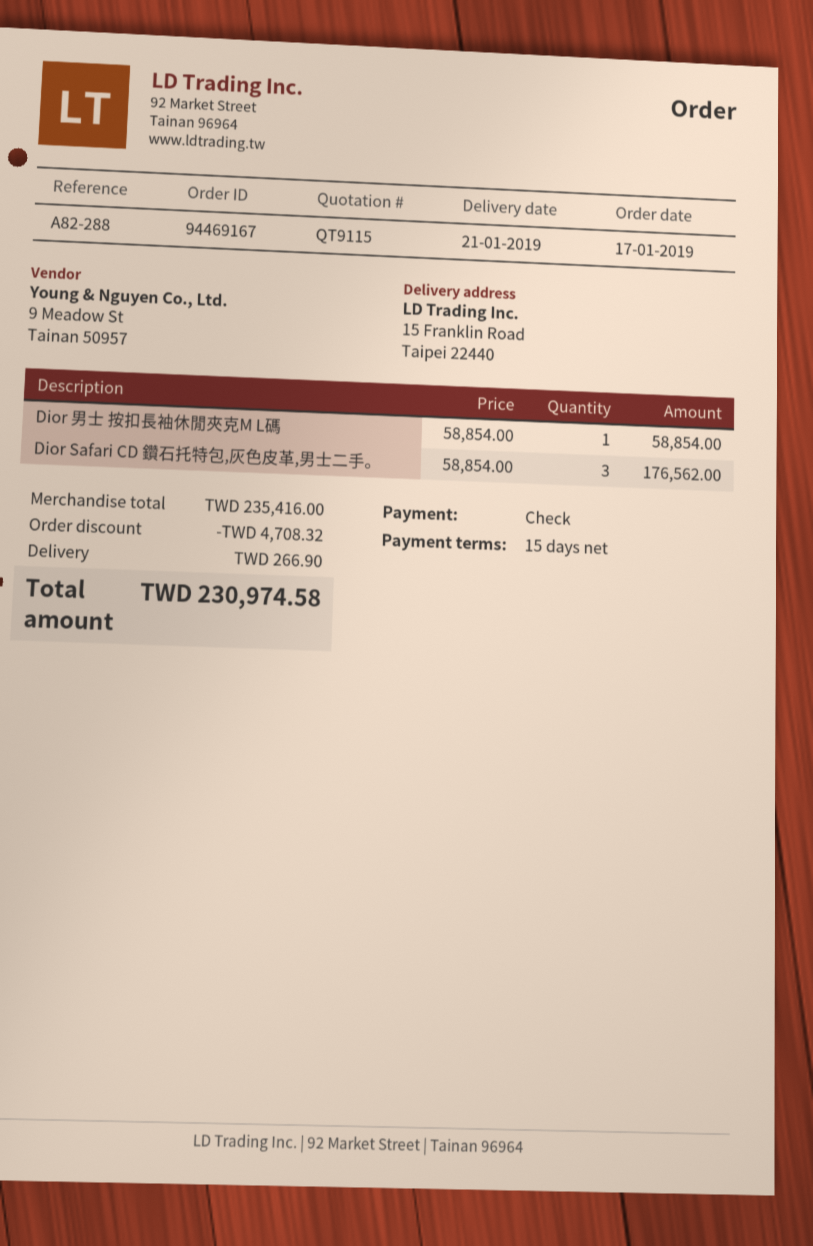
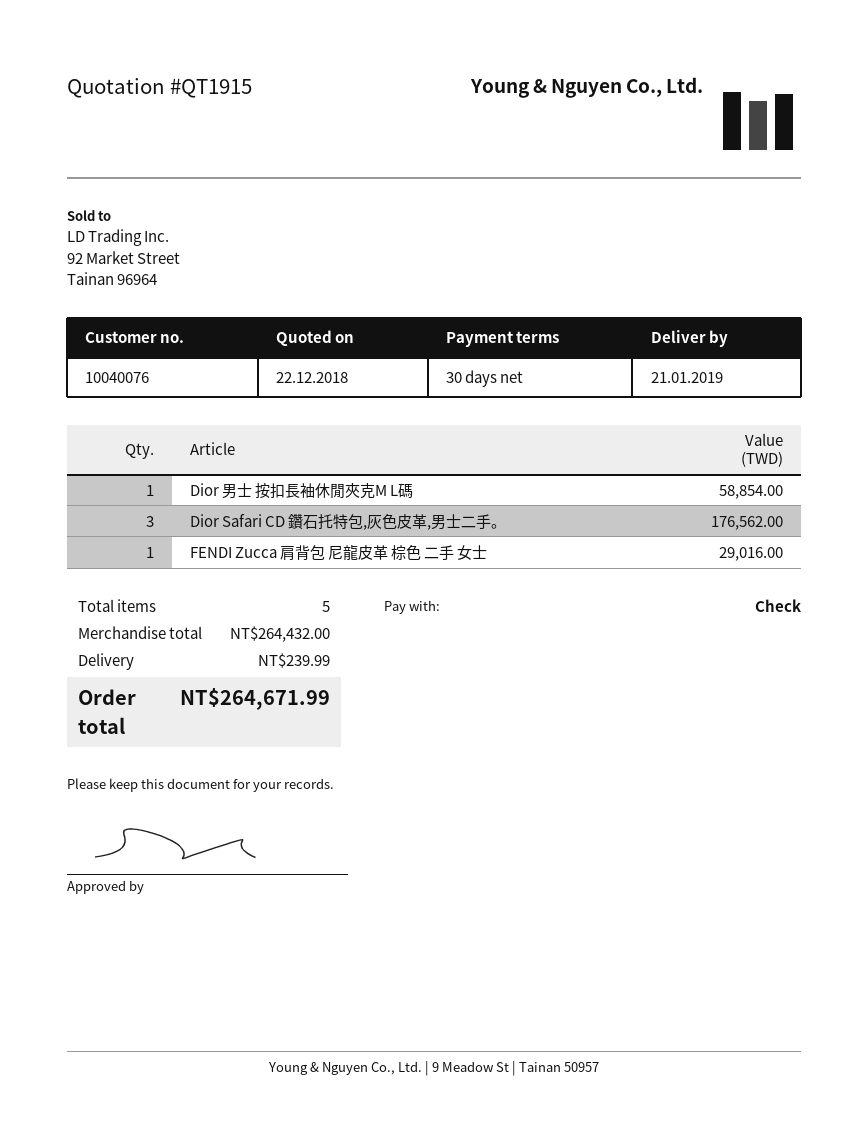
quote number: QT9115 -> QT1915
payment terms: 15 days -> 30 days
FENDI Zucca 肩背包 尼龍皮革 棕色 二手 女士: none -> 1 for 29016.00
subtotal: 235416.00 -> 264432.00
discount: 4708.32 -> none
shipping: 266.90 -> 239.99
total: 230974.58 -> 264671.99

